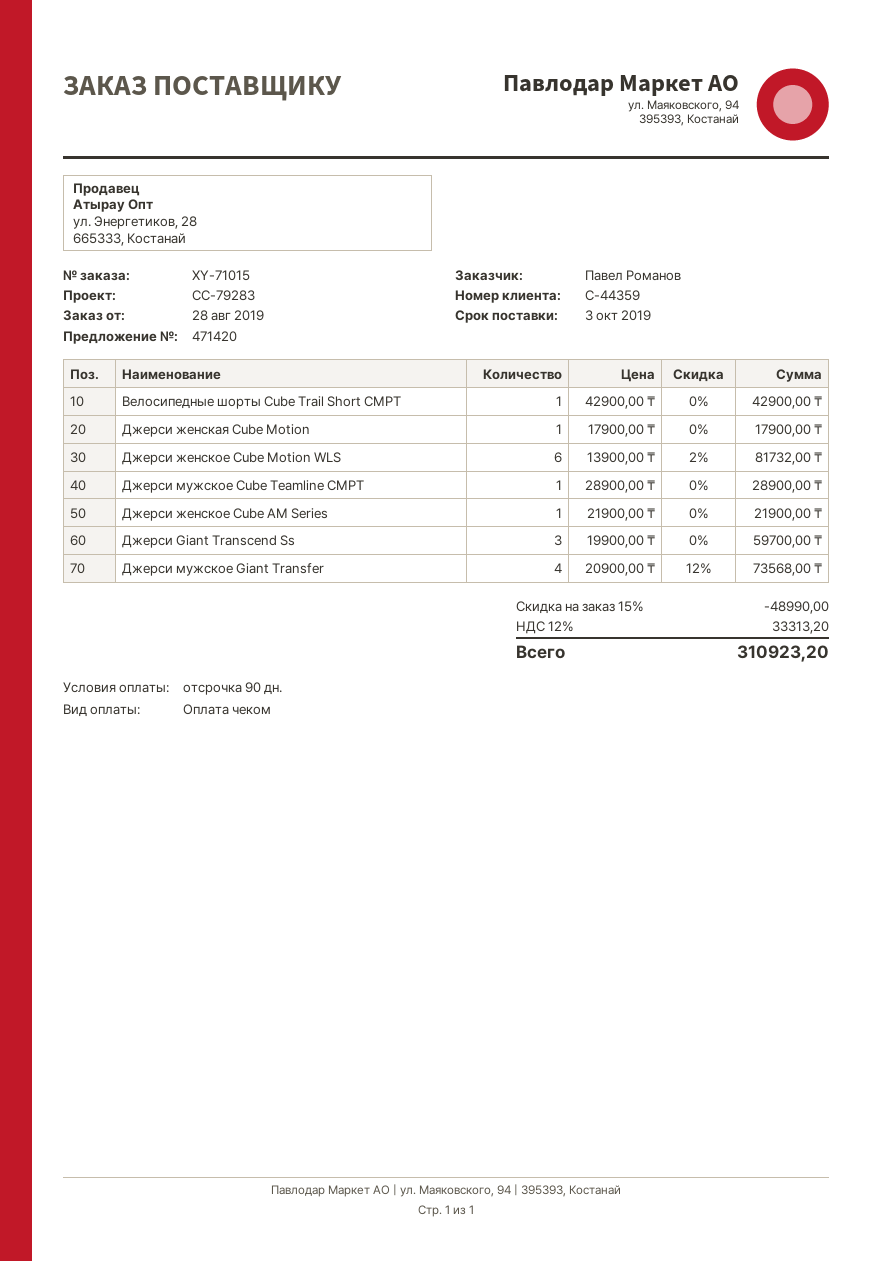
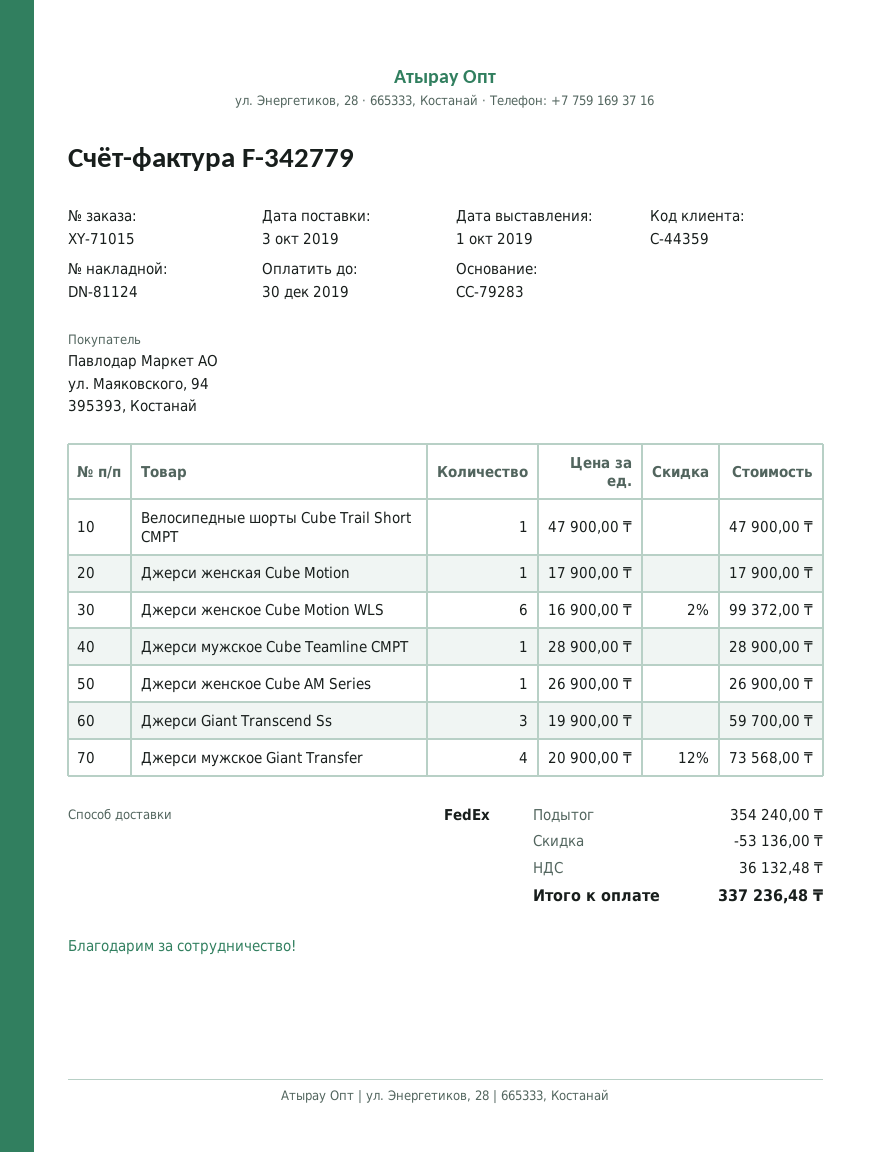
Велосипедные шорты Cube Trail Short CMPT: 1 x 42900.00 = 42900.00 -> 1 x 47900.00 = 47900.00
Джерси женское Cube Motion WLS: 6 x 13900.00 - 2% = 81732.00 -> 6 x 16900.00 - 2% = 99372.00
Джерси женское Cube AM Series: 1 x 21900.00 = 21900.00 -> 1 x 26900.00 = 26900.00
discount: 48990.00 -> 53136.00
tax: 33313.20 -> 36132.48
total: 310923.20 -> 337236.48

